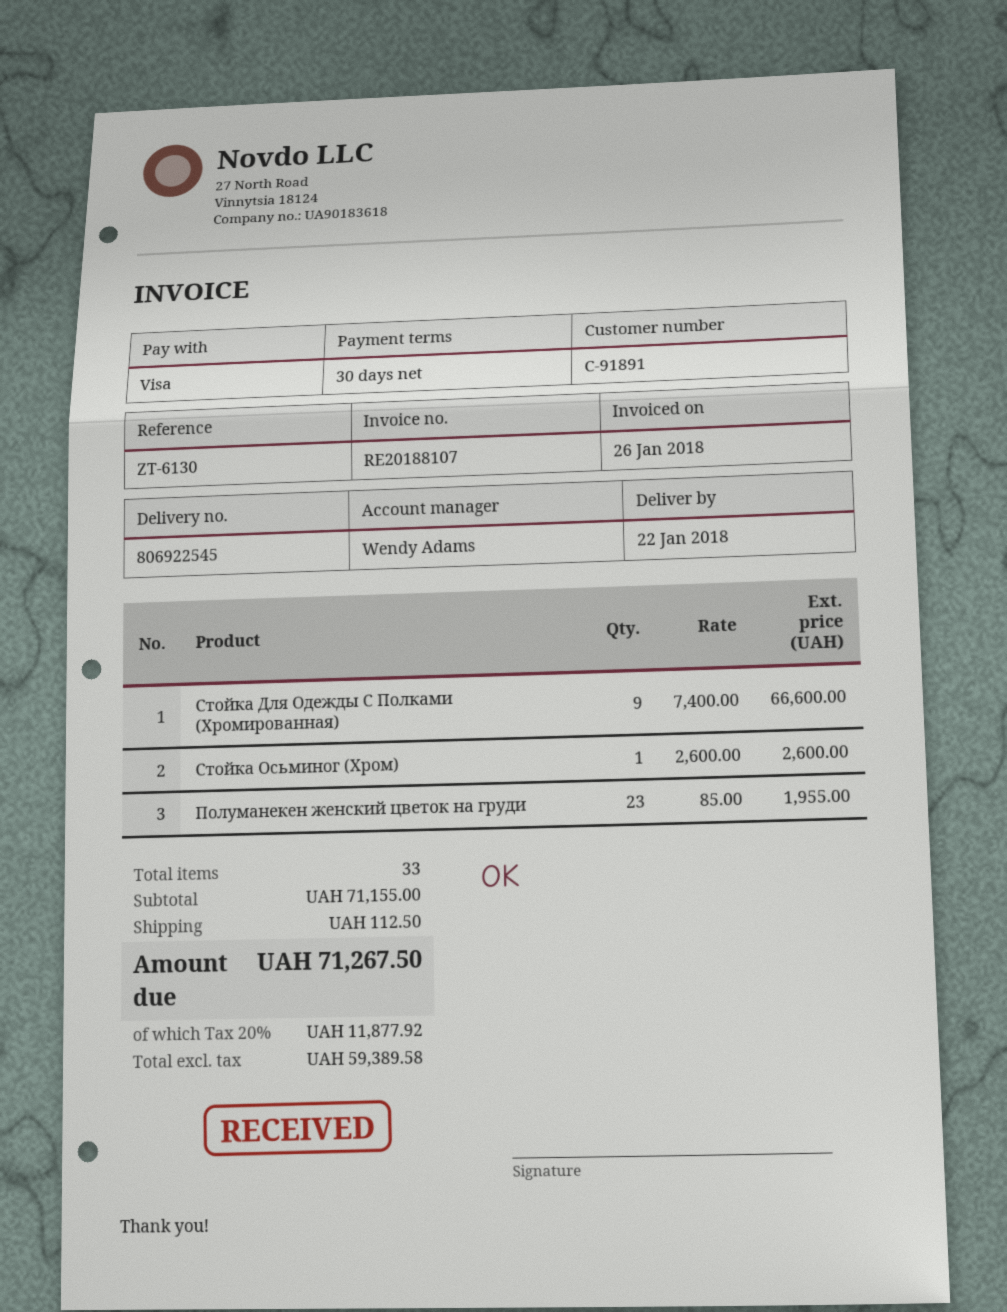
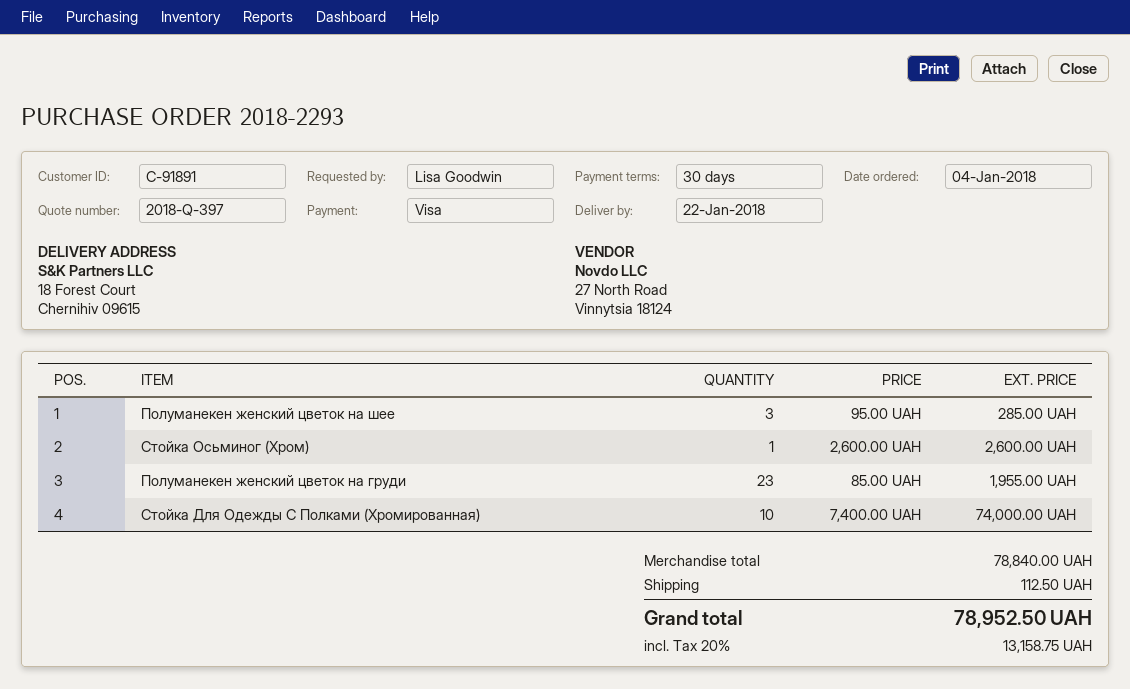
Стойка Для Одежды С Полками (Хромированная): 9 x 7400.00 = 66600.00 -> 10 x 7400.00 = 74000.00
Полуманекен женский цветок на шее: none -> 3 x 95.00 = 285.00
subtotal: 71155.00 -> 78840.00
tax: 20% = 11877.92 -> 20% = 13158.75
total: 71267.50 -> 78952.50

